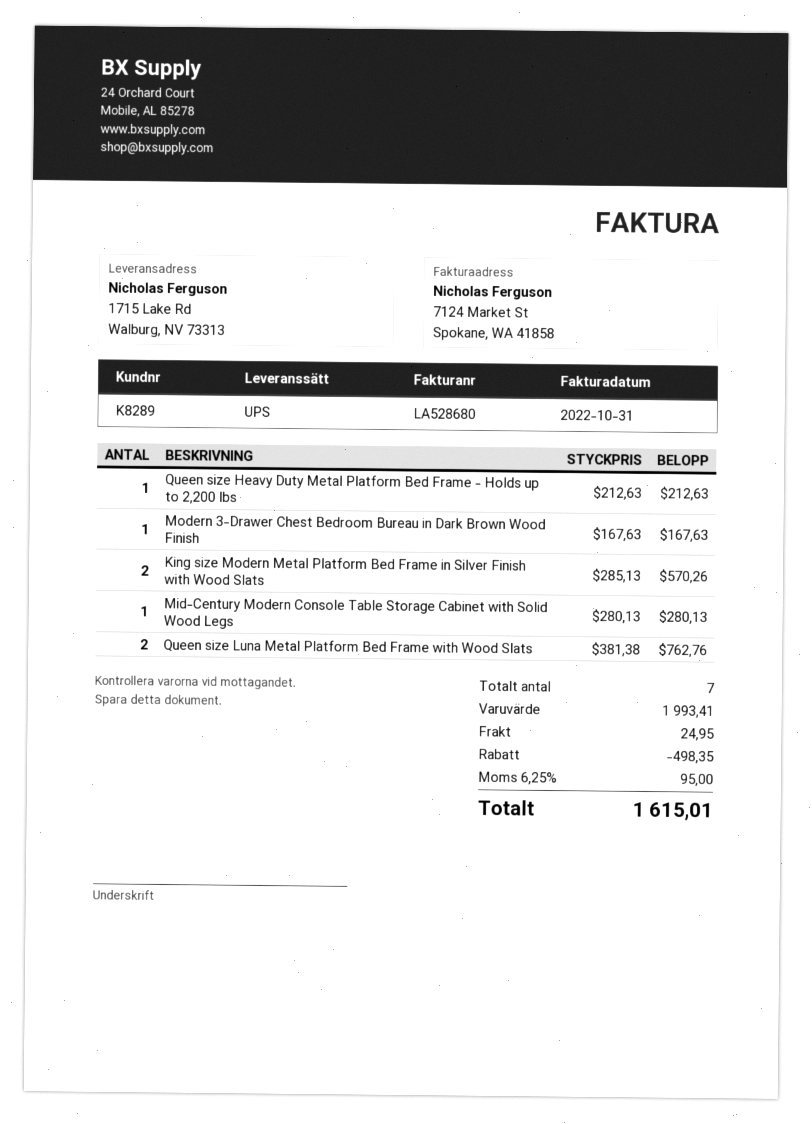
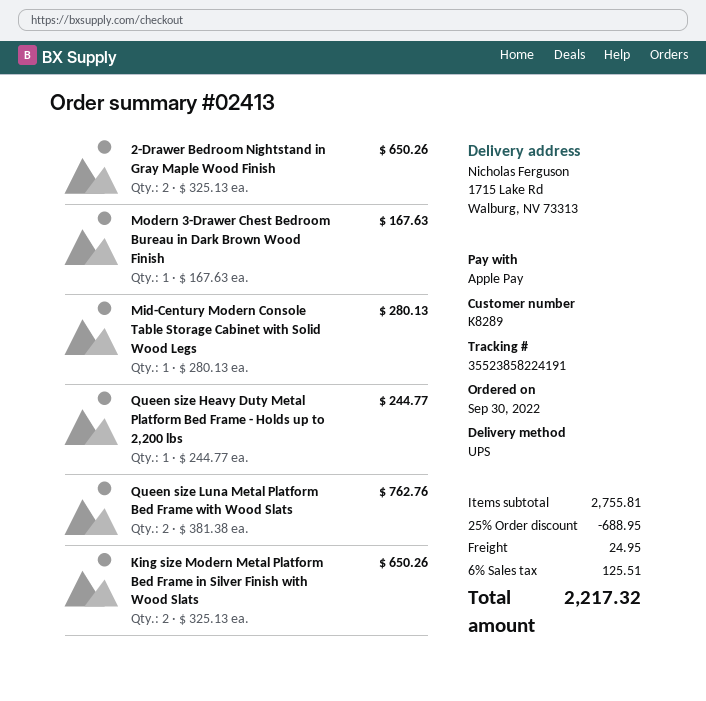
Queen size Heavy Duty Metal Platform Bed Frame - Holds up to 2,200 lbs: 1 x 212.63 = 212.63 -> 1 x 244.77 = 244.77
King size Modern Metal Platform Bed Frame in Silver Finish with Wood Slats: 2 x 285.13 = 570.26 -> 2 x 325.13 = 650.26
2-Drawer Bedroom Nightstand in Gray Maple Wood Finish: none -> 2 x 325.13 = 650.26
subtotal: 1993.41 -> 2755.81
discount: 498.35 -> 688.95
tax: 6.25% = 95.00 -> 6% = 125.51
total: 1615.01 -> 2217.32

